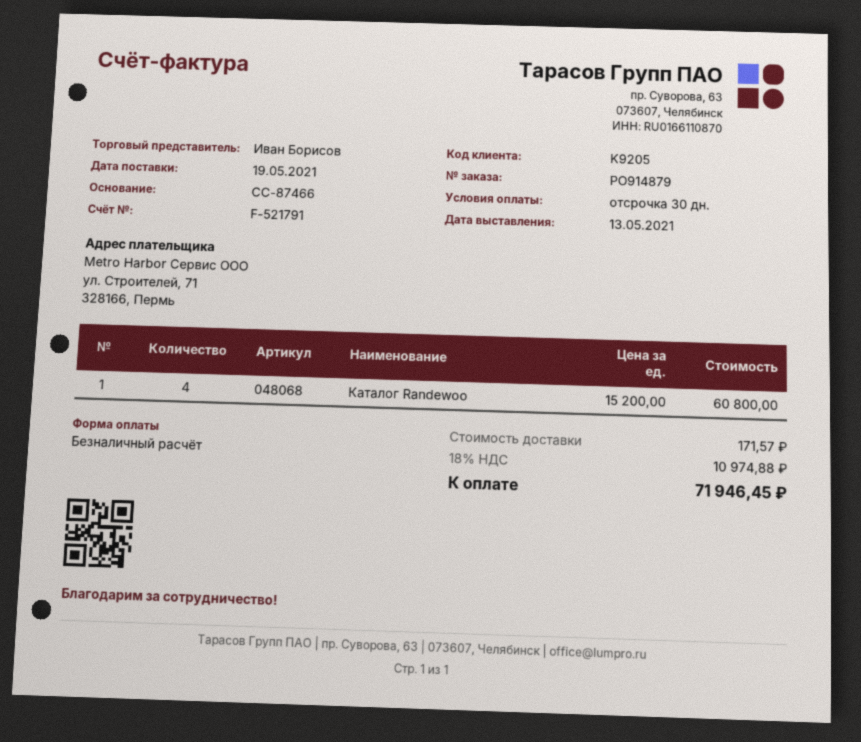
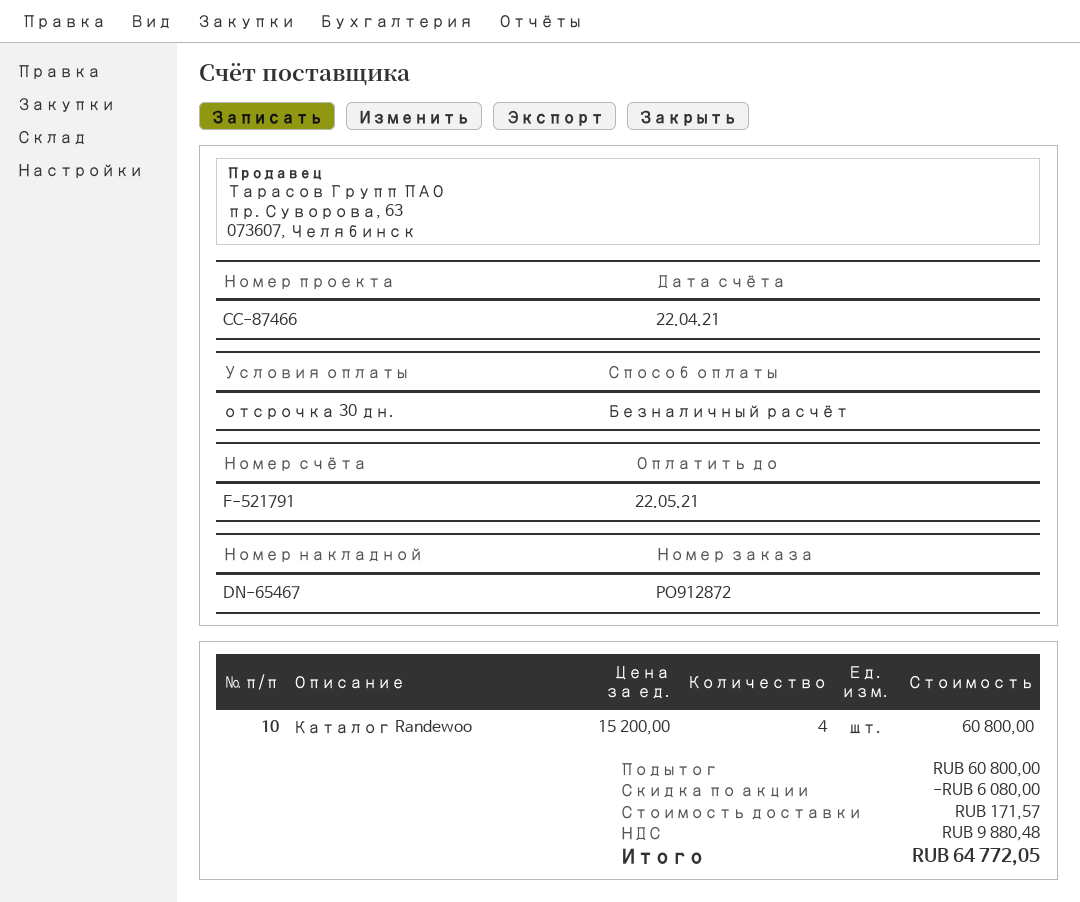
order number: PO914879 -> PO912872
invoice date: 2021-05-13 -> 2021-04-22
discount: none -> 6080.00
tax: 10974.88 -> 9880.48
total: 71946.45 -> 64772.05

